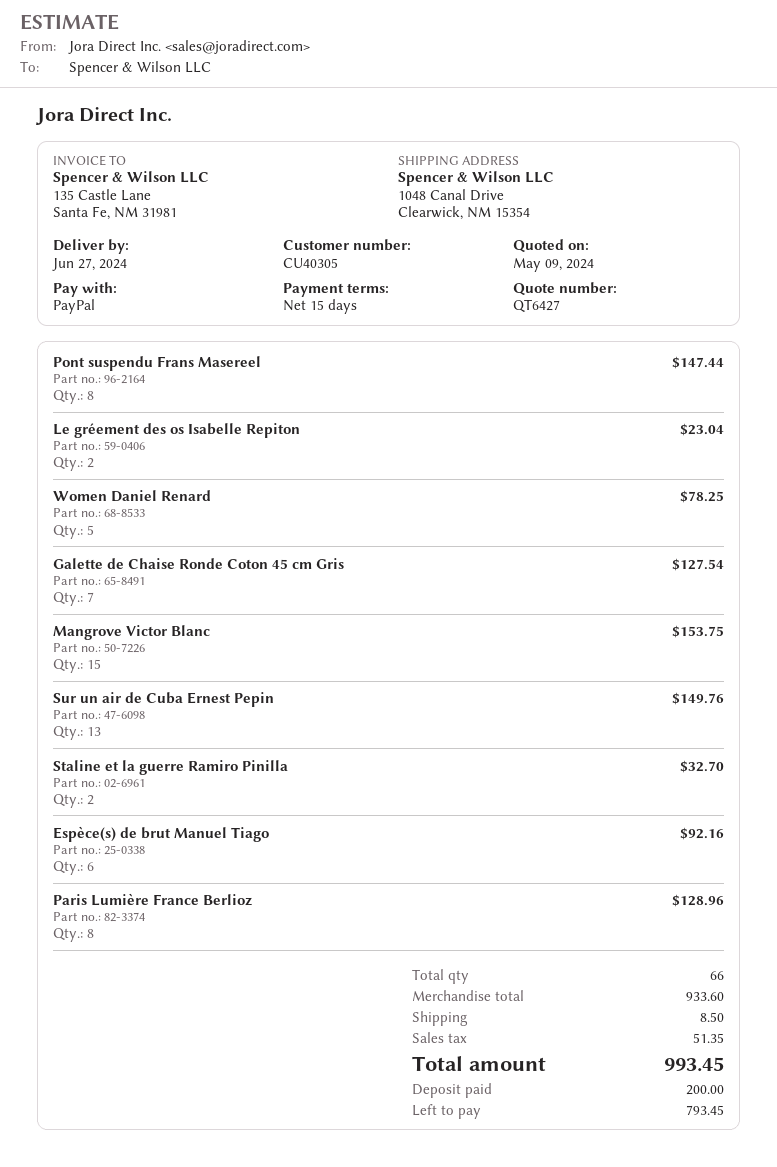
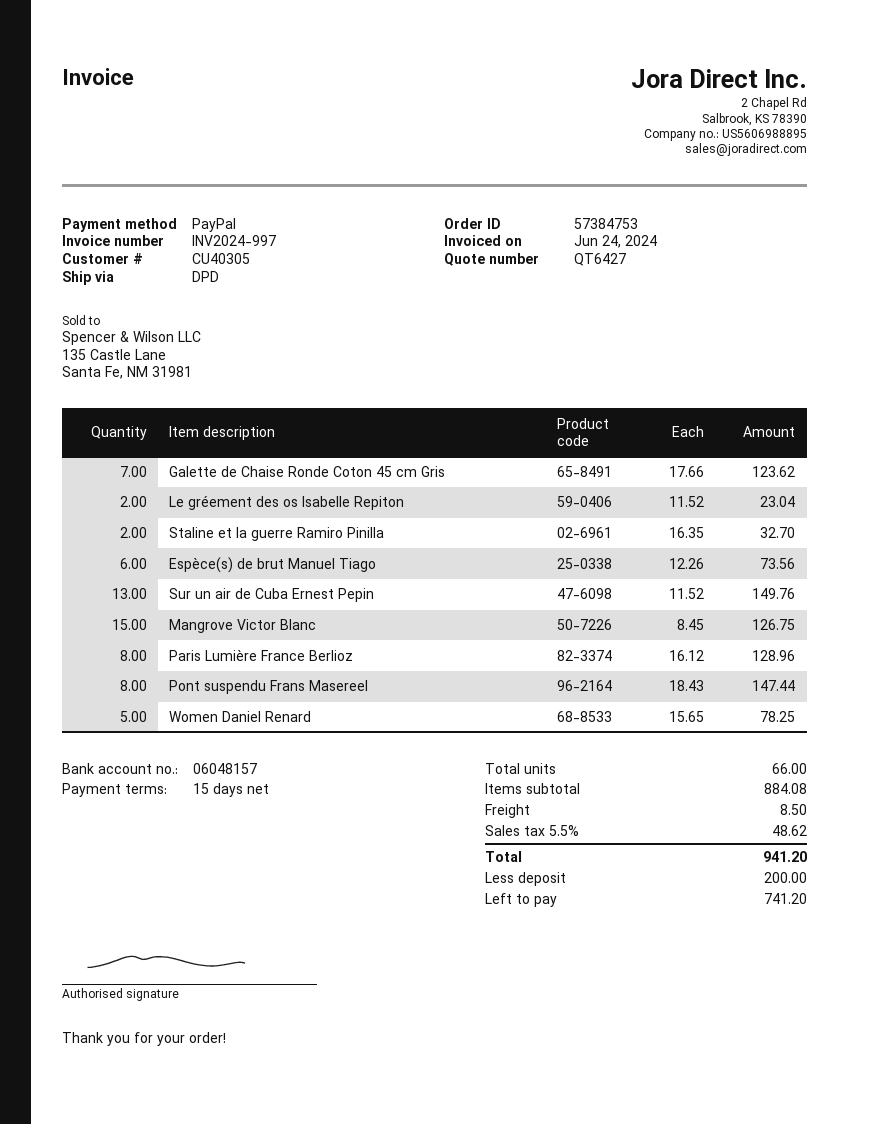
Galette de Chaise Ronde Coton 45 cm Gris: 7 for 127.54 -> 7 for 123.62
Mangrove Victor Blanc: 15 for 153.75 -> 15 for 126.75
Espèce(s) de brut Manuel Tiago: 6 for 92.16 -> 6 for 73.56
subtotal: 933.60 -> 884.08
tax: 51.35 -> 48.62
total: 993.45 -> 941.20
balance: 793.45 -> 741.20

